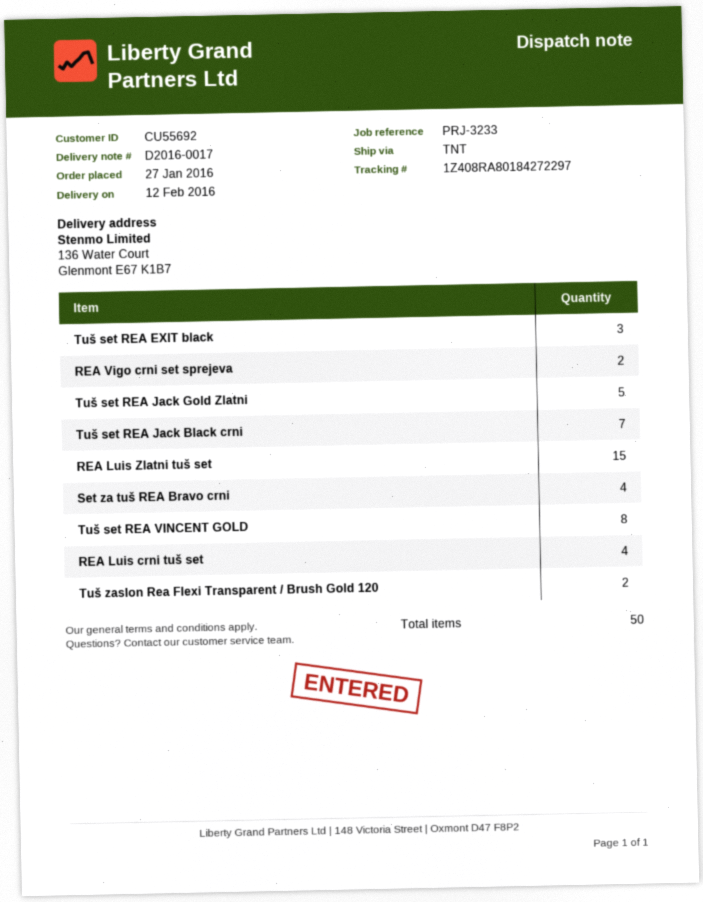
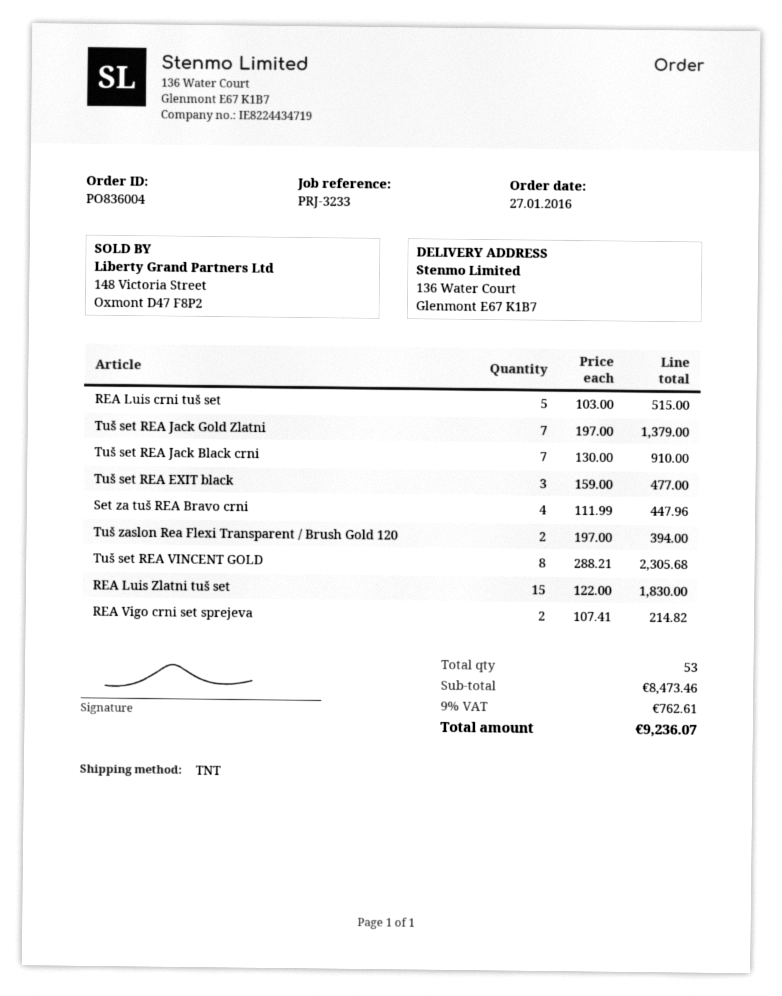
Tuš set REA Jack Gold Zlatni: 5 -> 7
REA Luis crni tuš set: 4 -> 5
total quantity: 50 -> 53

